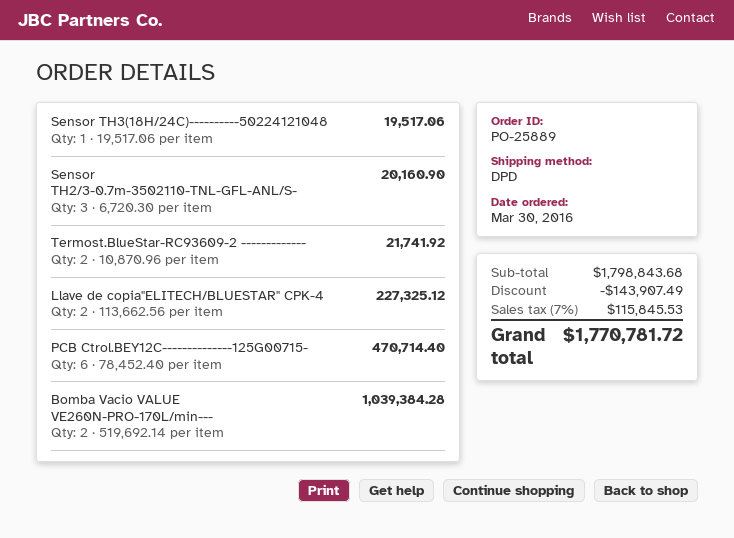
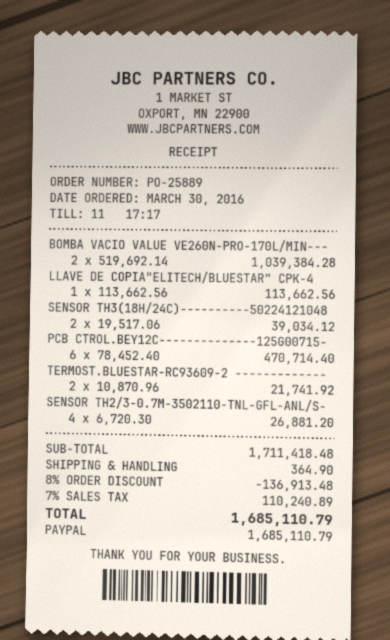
Sensor TH3(18H/24C)----------50224121048: 1 x 19517.06 = 19517.06 -> 2 x 19517.06 = 39034.12
Sensor TH2/3-0.7m-3502110-TNL-GFL-ANL/S-: 3 x 6720.30 = 20160.90 -> 4 x 6720.30 = 26881.20
Llave de copia"ELITECH/BLUESTAR" CPK-4: 2 x 113662.56 = 227325.12 -> 1 x 113662.56 = 113662.56
subtotal: 1798843.68 -> 1711418.48
discount: 143907.49 -> 136913.48
shipping: none -> 364.90
tax: 7% = 115845.53 -> 7% = 110240.89
total: 1770781.72 -> 1685110.79

